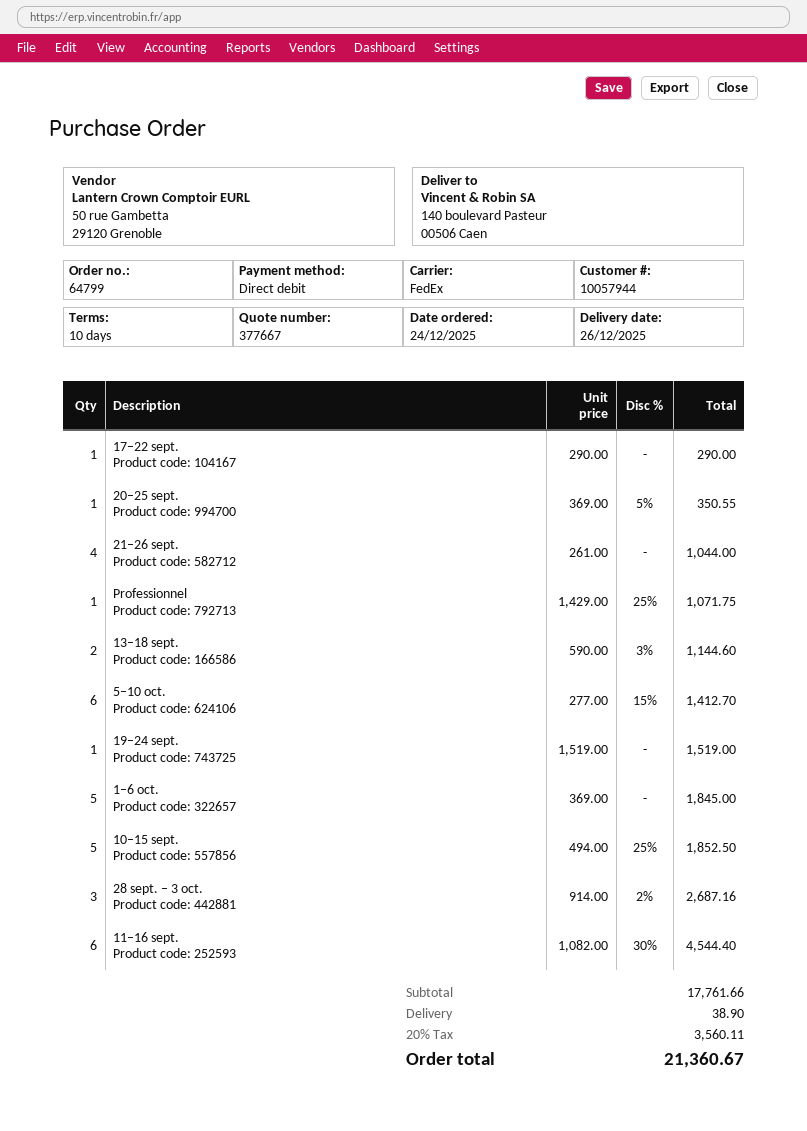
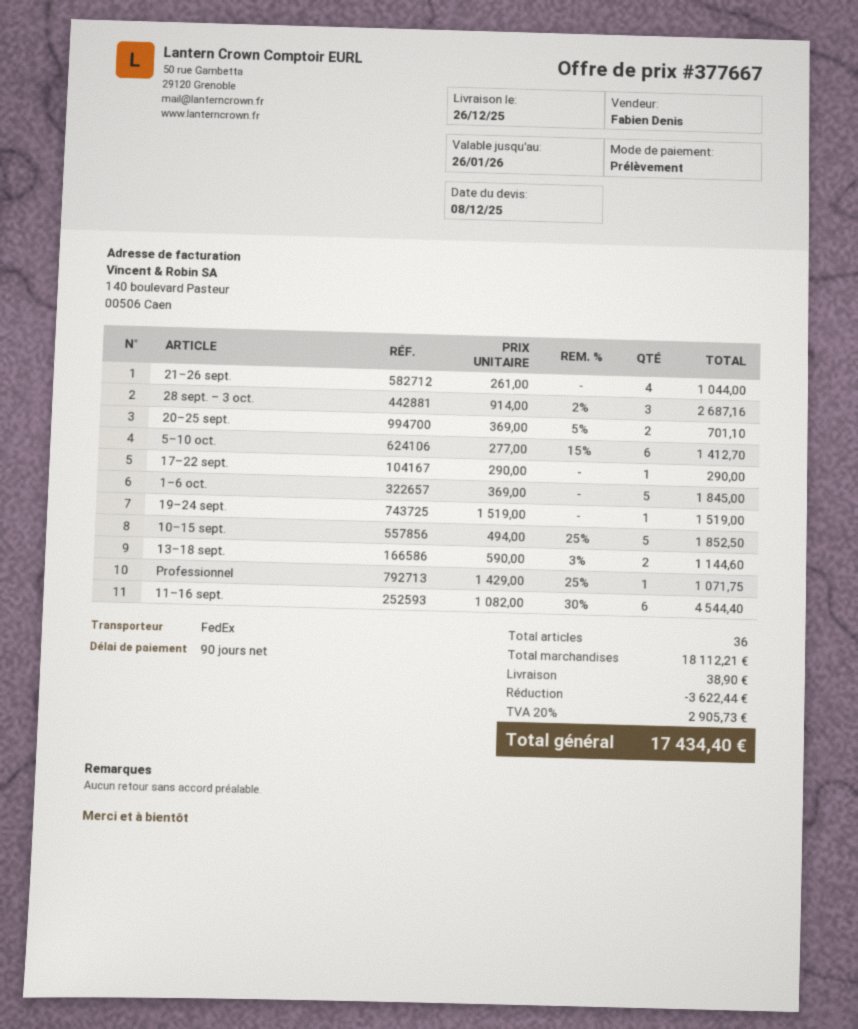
payment terms: 10 days -> 90 days
20–25 sept.: 1 x 369.00 - 5% = 350.55 -> 2 x 369.00 - 5% = 701.10
subtotal: 17761.66 -> 18112.21
discount: none -> 3622.44
tax: 20% = 3560.11 -> 20% = 2905.73
total: 21360.67 -> 17434.40

